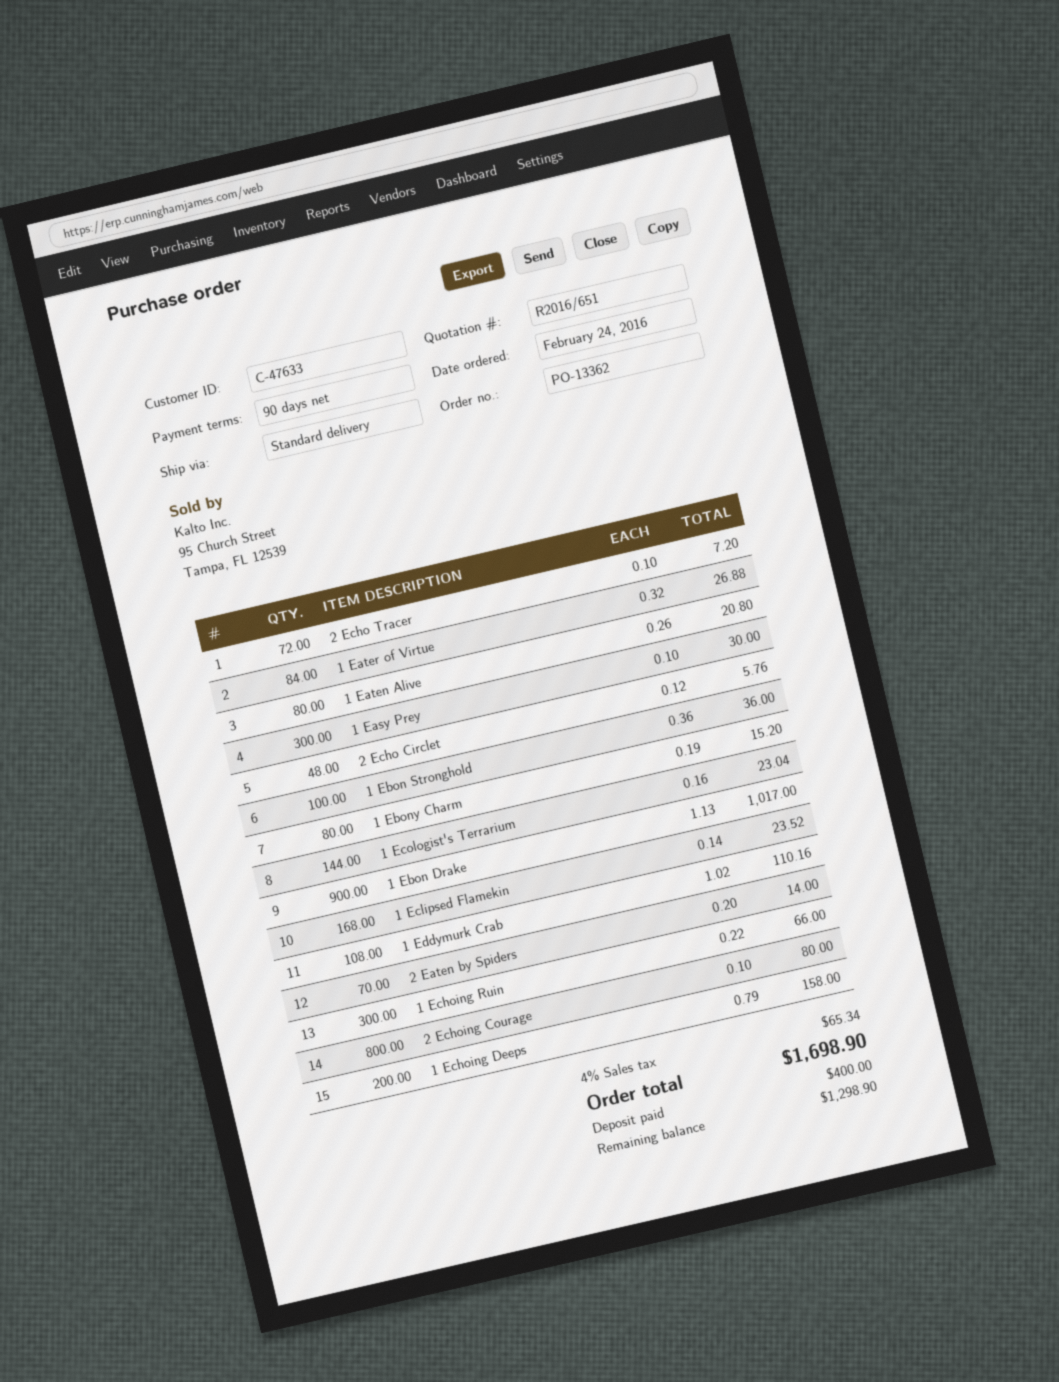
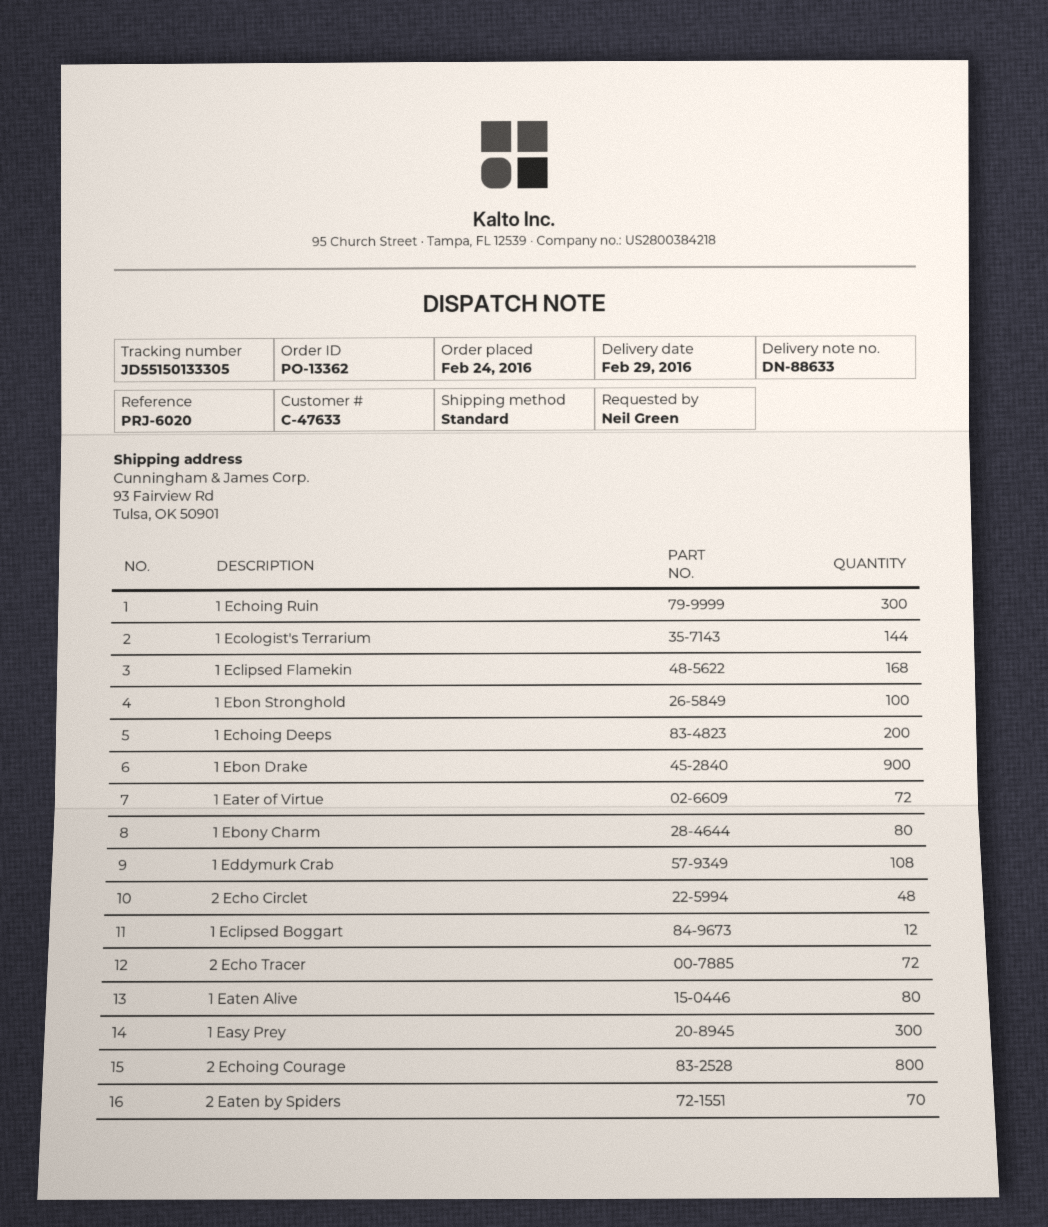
1 Eater of Virtue: 84 -> 72
1 Eclipsed Boggart: none -> 12

